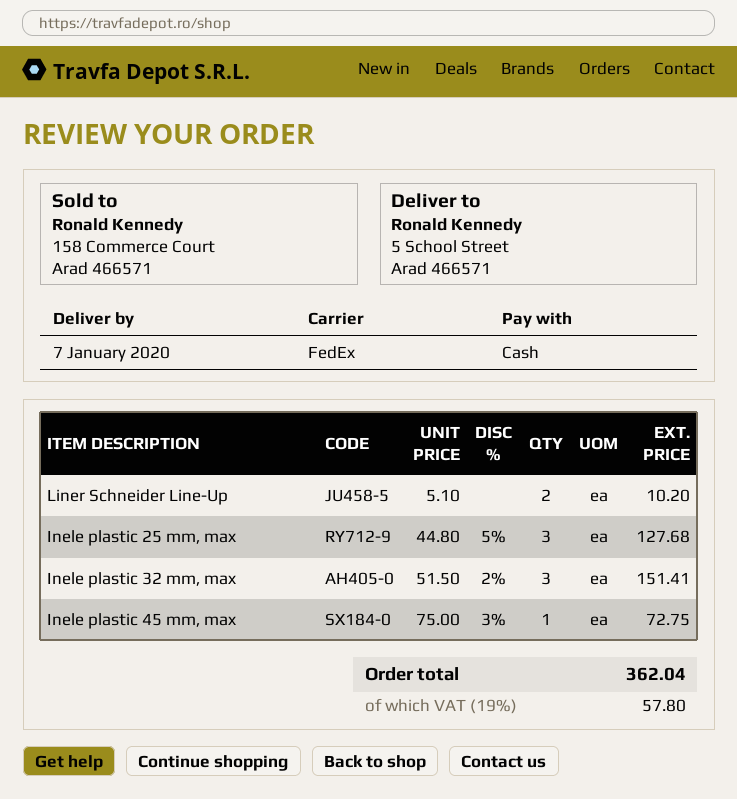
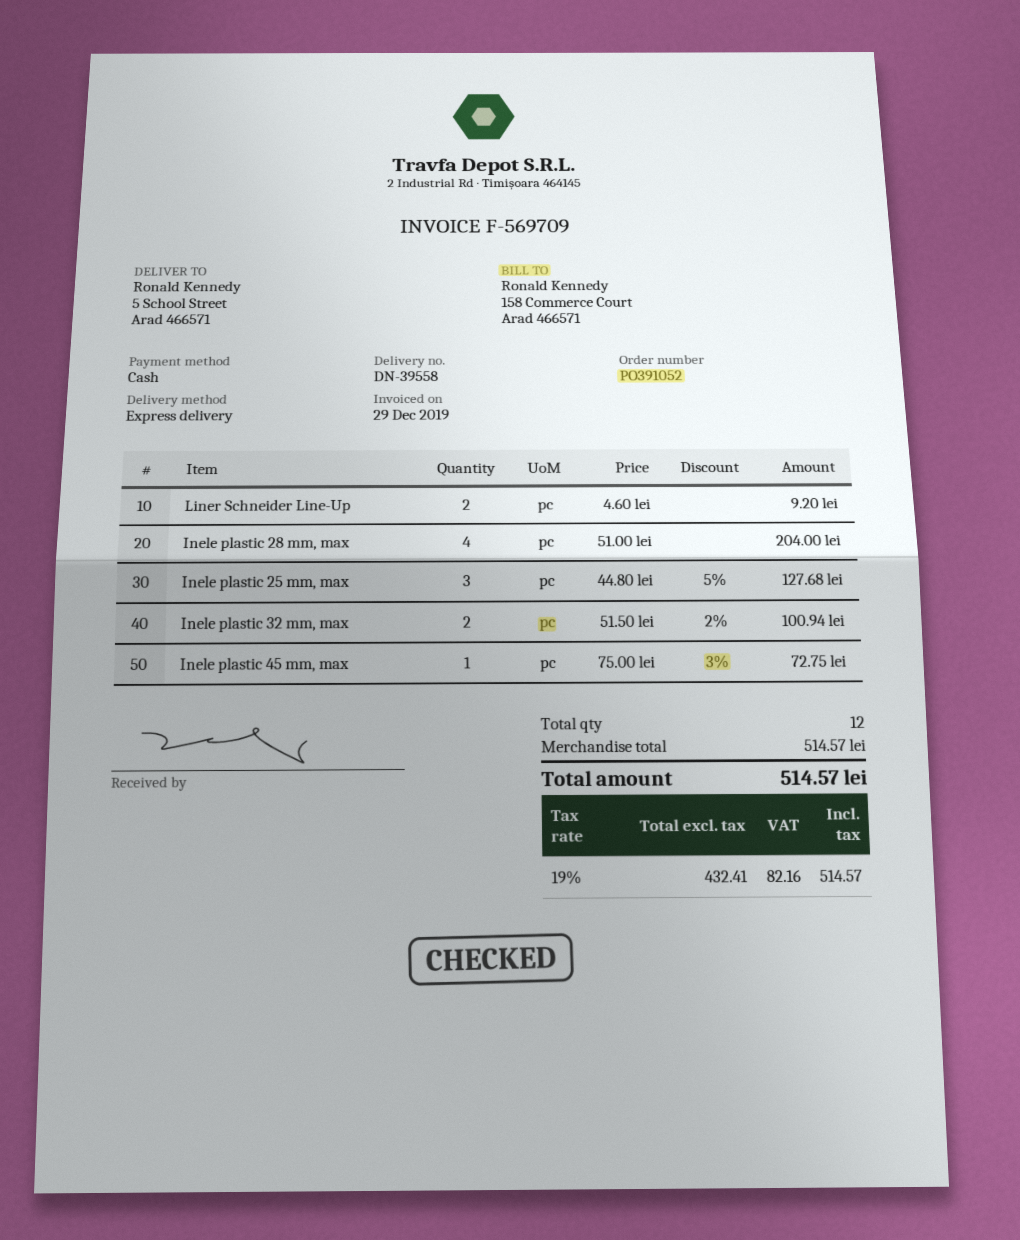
shipping method: FedEx -> express
Liner Schneider Line-Up: 2 x 5.10 = 10.20 -> 2 x 4.60 = 9.20
Inele plastic 32 mm, max: 3 x 51.50 - 2% = 151.41 -> 2 x 51.50 - 2% = 100.94
Inele plastic 28 mm, max: none -> 4 x 51.00 = 204.00
tax: 19% = 57.80 -> 19% = 82.16
total: 362.04 -> 514.57

